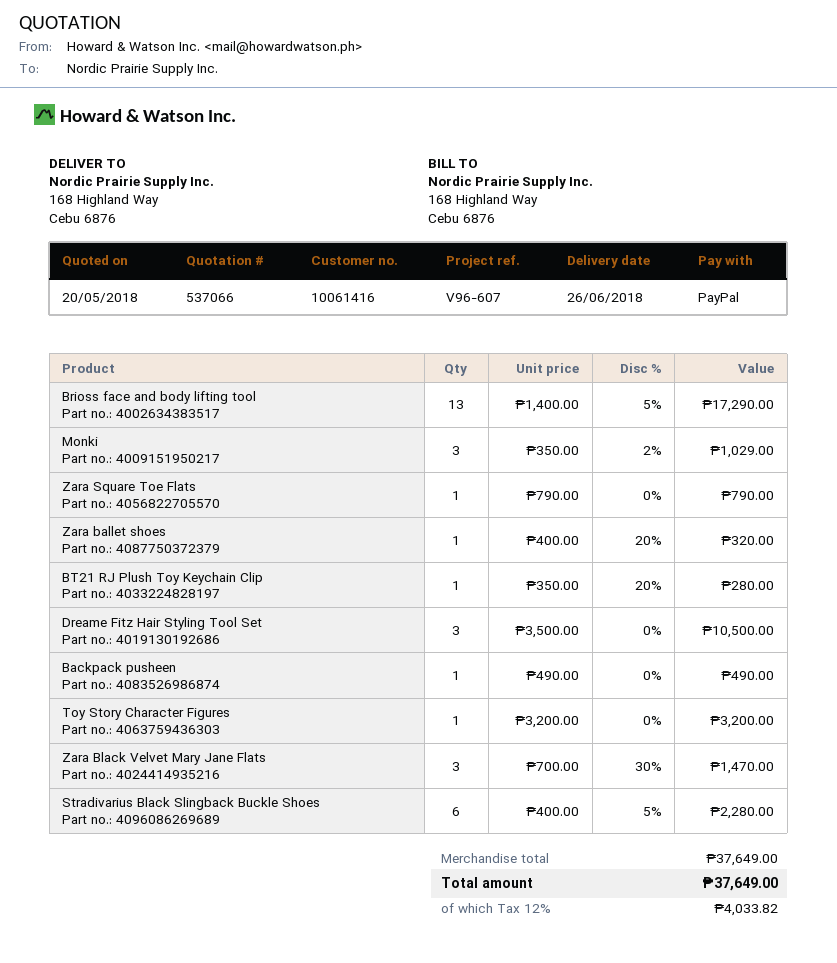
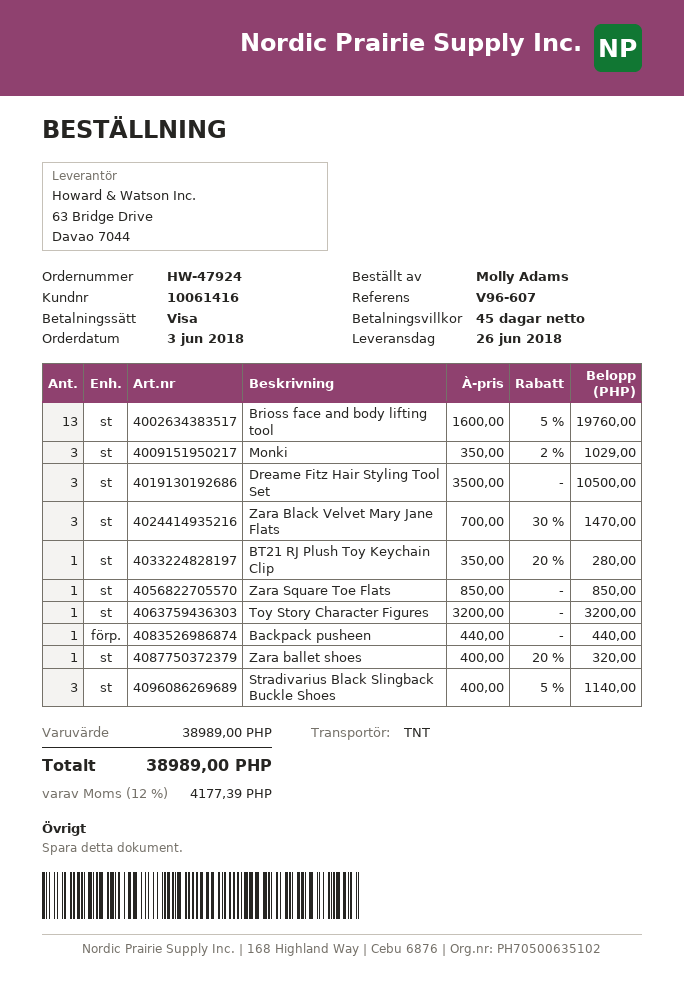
payment method: PayPal -> Visa
Brioss face and body lifting tool: 13 x 1400.00 - 5% = 17290.00 -> 13 x 1600.00 - 5% = 19760.00
Zara Square Toe Flats: 1 x 790.00 = 790.00 -> 1 x 850.00 = 850.00
Backpack pusheen: 1 x 490.00 = 490.00 -> 1 x 440.00 = 440.00
Stradivarius Black Slingback Buckle Shoes: 6 x 400.00 - 5% = 2280.00 -> 3 x 400.00 - 5% = 1140.00
subtotal: 37649.00 -> 38989.00
tax: 12% = 4033.82 -> 12% = 4177.39
total: 37649.00 -> 38989.00

